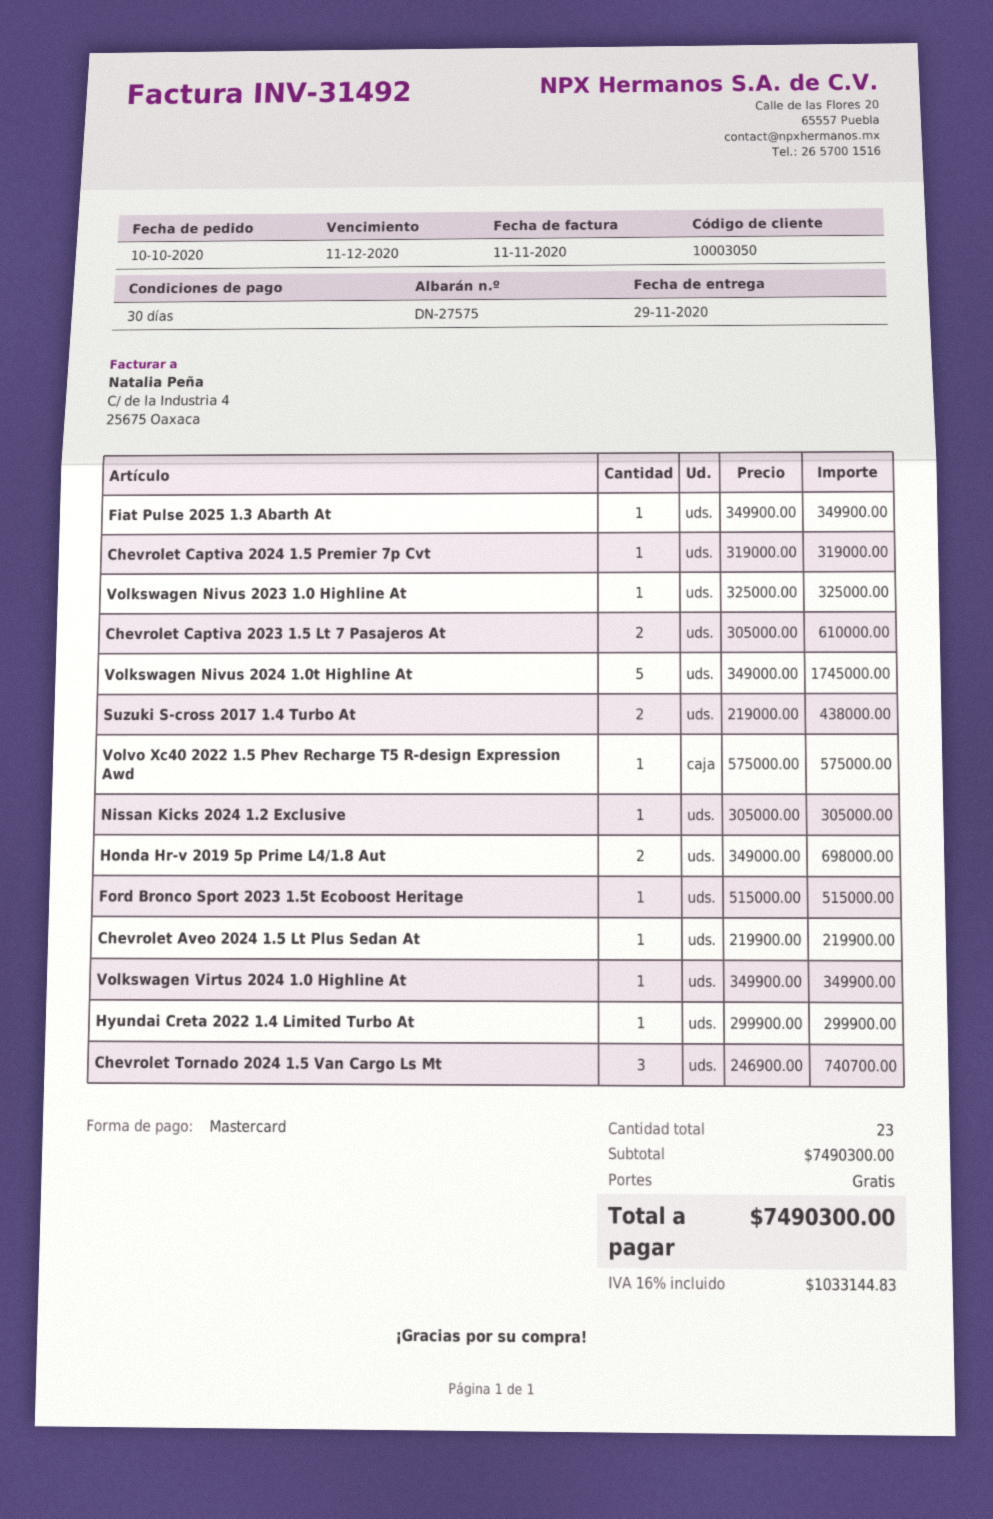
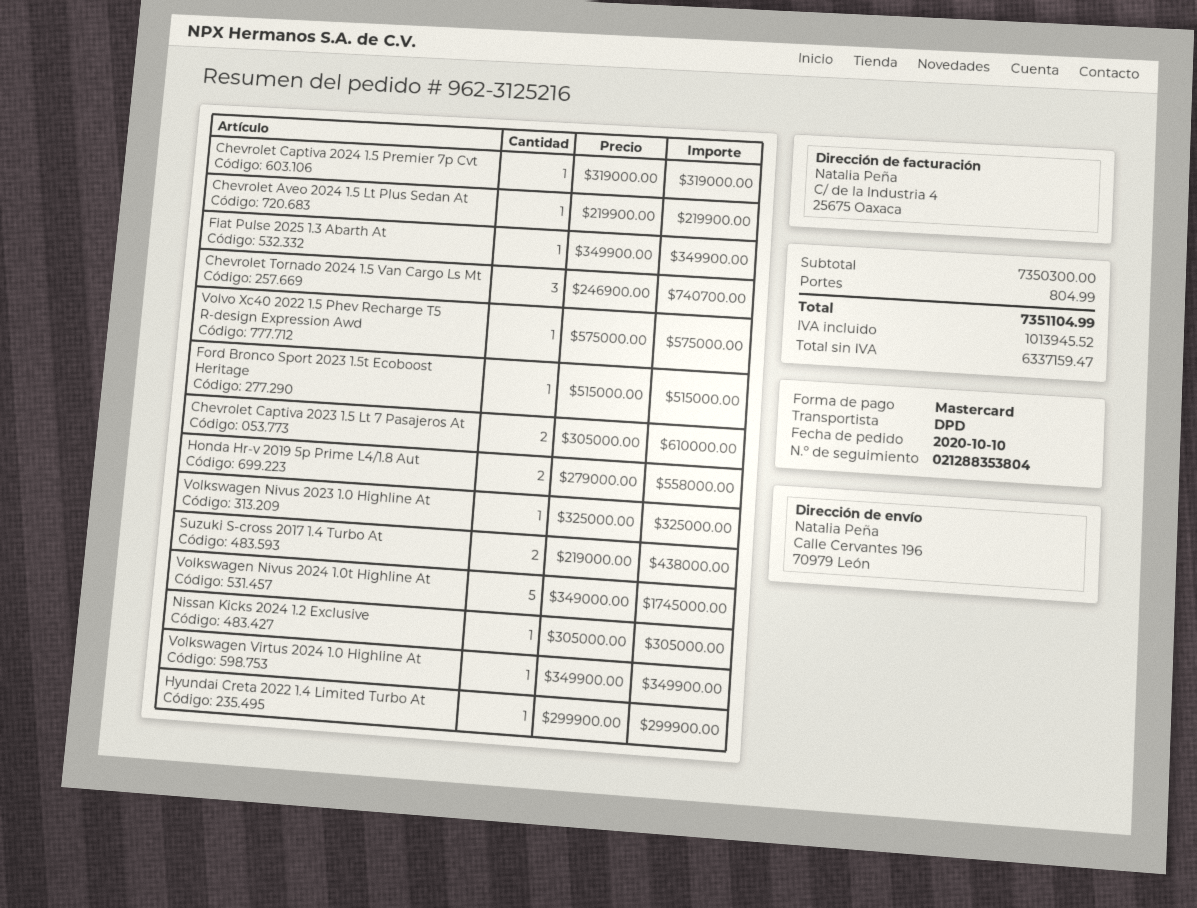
Honda Hr-v 2019 5p Prime L4/1.8 Aut: 2 x 349000.00 = 698000.00 -> 2 x 279000.00 = 558000.00
subtotal: 7490300.00 -> 7350300.00
shipping: 0.00 -> 804.99
tax: 1033144.83 -> 1013945.52
total: 7490300.00 -> 7351104.99

